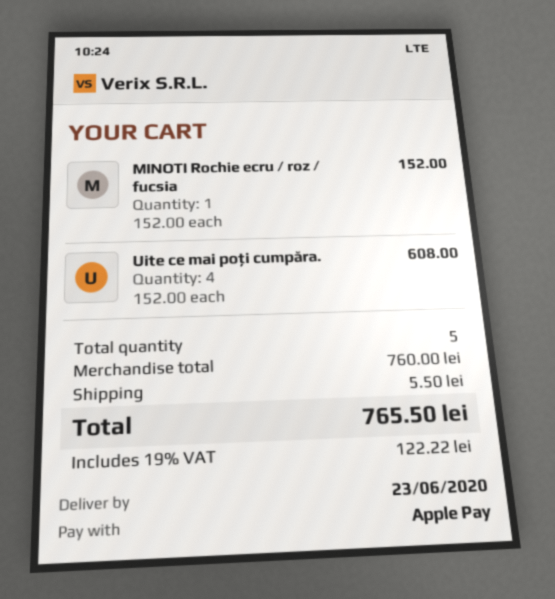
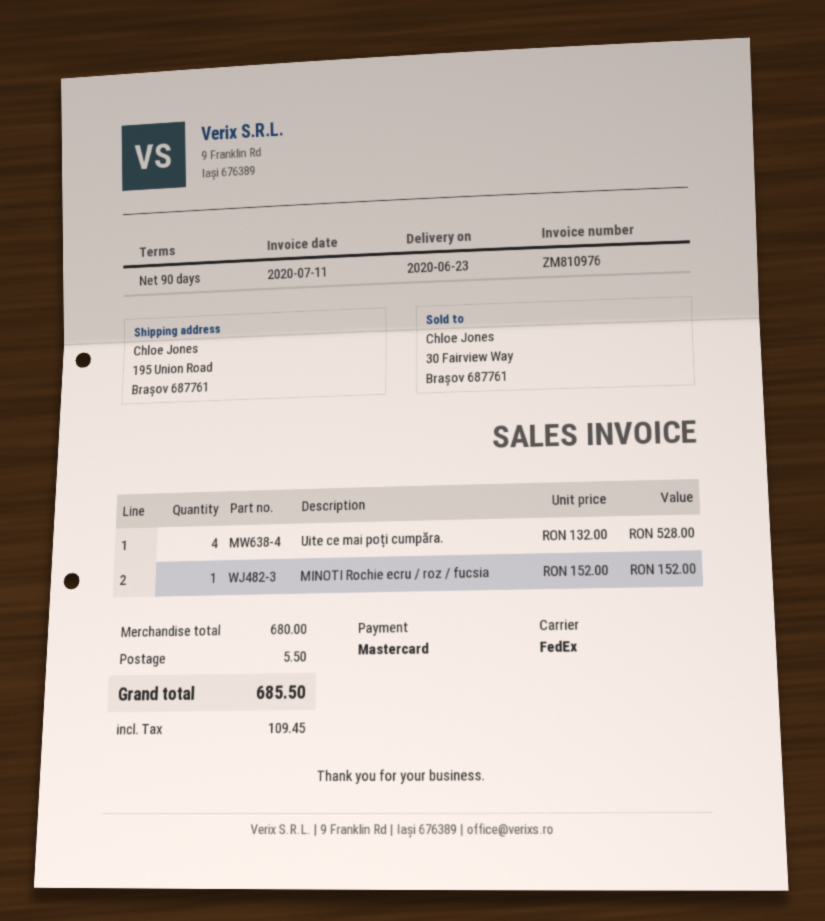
payment method: Apple Pay -> Mastercard
Uite ce mai poți cumpăra.: 4 x 152.00 = 608.00 -> 4 x 132.00 = 528.00
subtotal: 760.00 -> 680.00
tax: 122.22 -> 109.45
total: 765.50 -> 685.50

